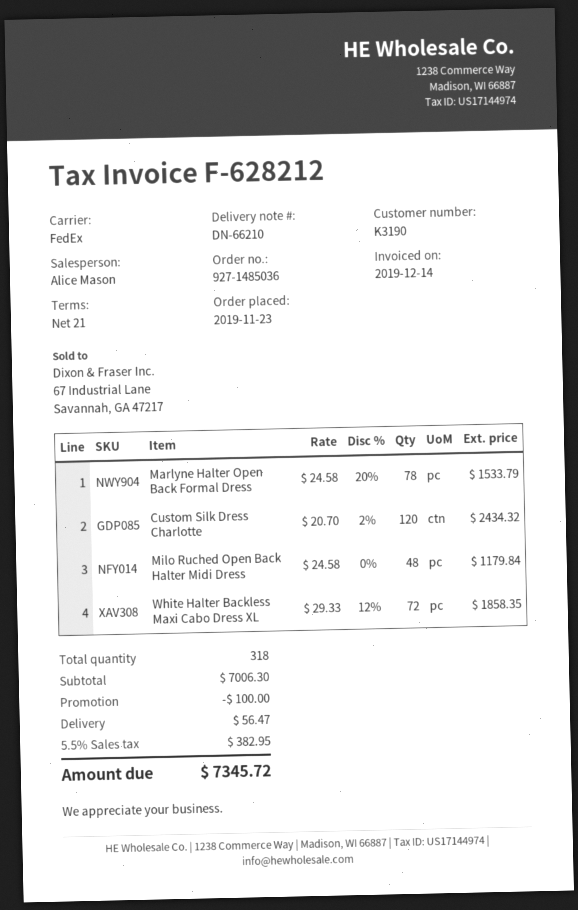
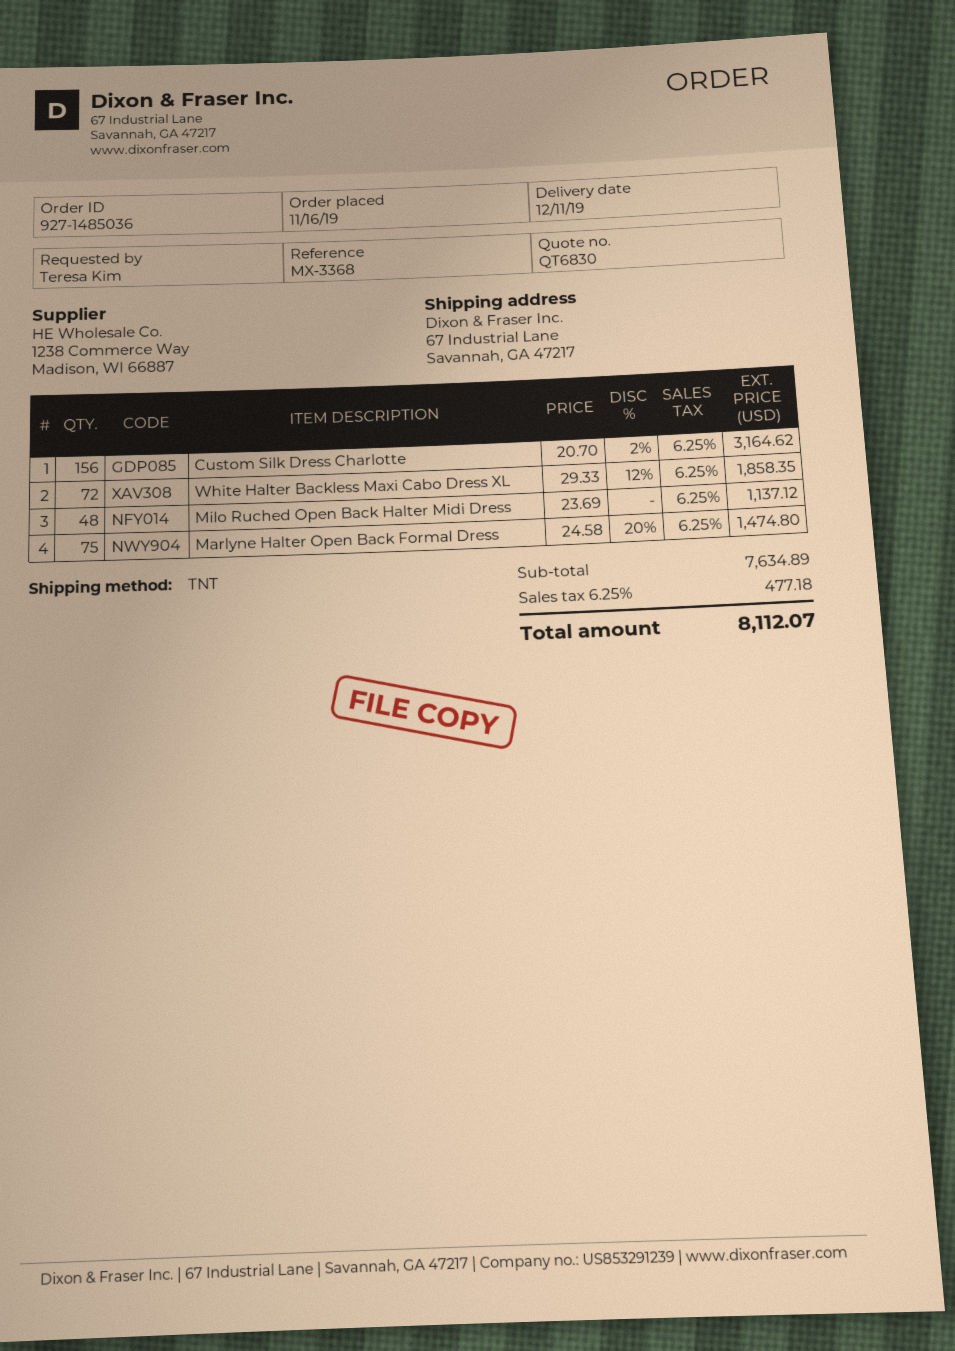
order date: 2019-11-23 -> 2019-11-16
shipping method: FedEx -> TNT
Marlyne Halter Open Back Formal Dress: 78 x 24.58 - 20% = 1533.79 -> 75 x 24.58 - 20% = 1474.80
Custom Silk Dress Charlotte: 120 x 20.70 - 2% = 2434.32 -> 156 x 20.70 - 2% = 3164.62
Milo Ruched Open Back Halter Midi Dress: 48 x 24.58 = 1179.84 -> 48 x 23.69 = 1137.12
subtotal: 7006.30 -> 7634.89
discount: 100.00 -> none
shipping: 56.47 -> none
tax: 5.5% = 382.95 -> 6.25% = 477.18
total: 7345.72 -> 8112.07

